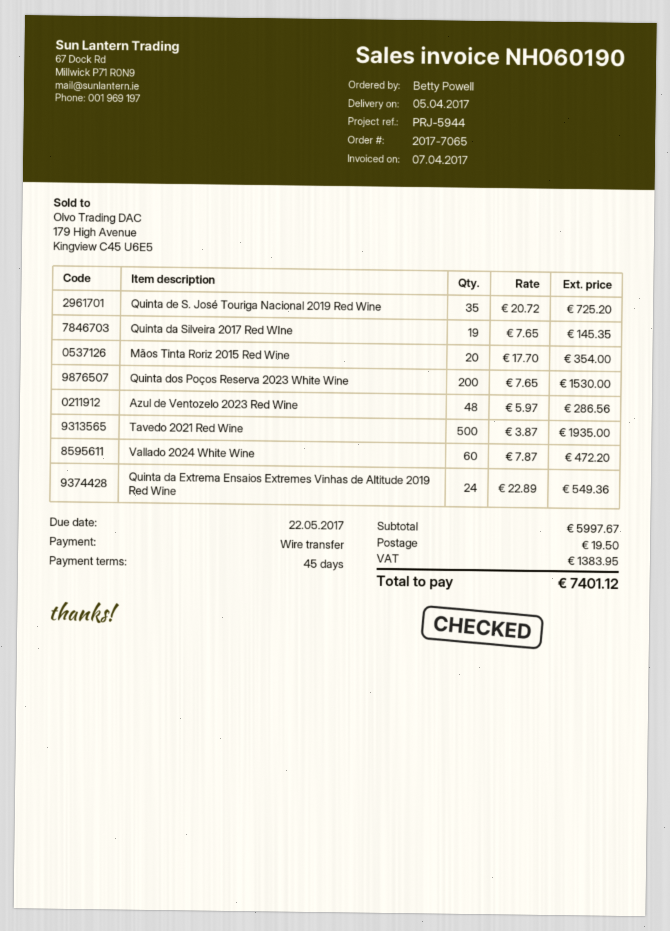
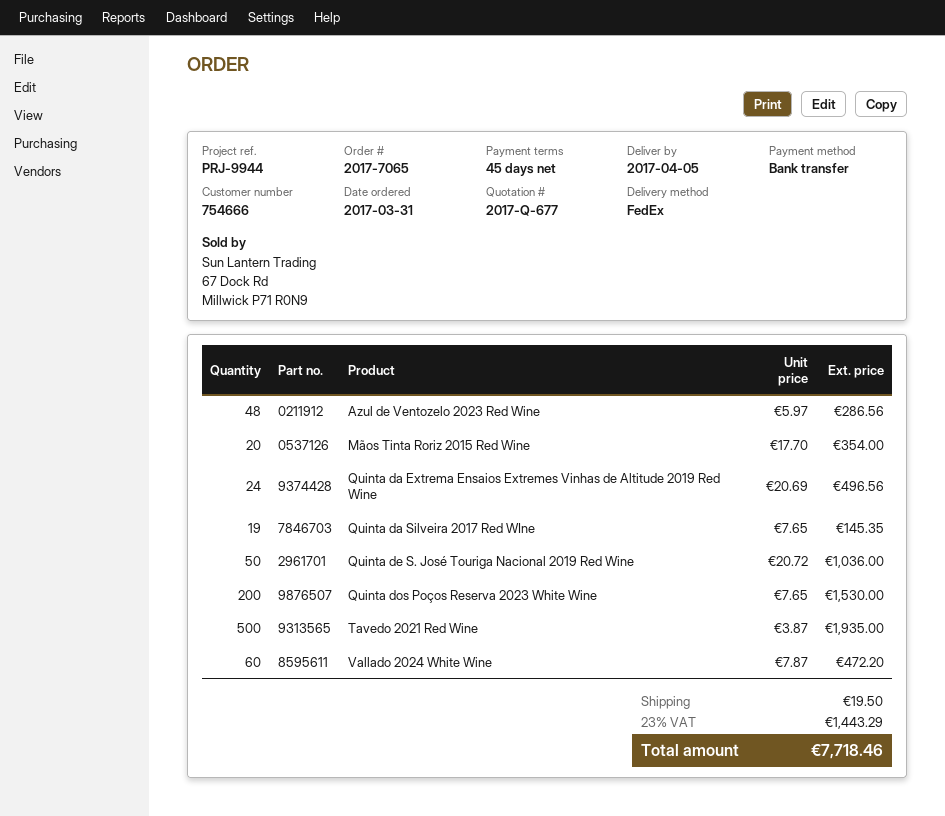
reference: PRJ-5944 -> PRJ-9944
Quinta de S. José Touriga Nacional 2019 Red Wine: 35 x 20.72 = 725.20 -> 50 x 20.72 = 1036.00
Quinta da Extrema Ensaios Extremes Vinhas de Altitude 2019 Red Wine: 24 x 22.89 = 549.36 -> 24 x 20.69 = 496.56
tax: 1383.95 -> 1443.29
total: 7401.12 -> 7718.46

